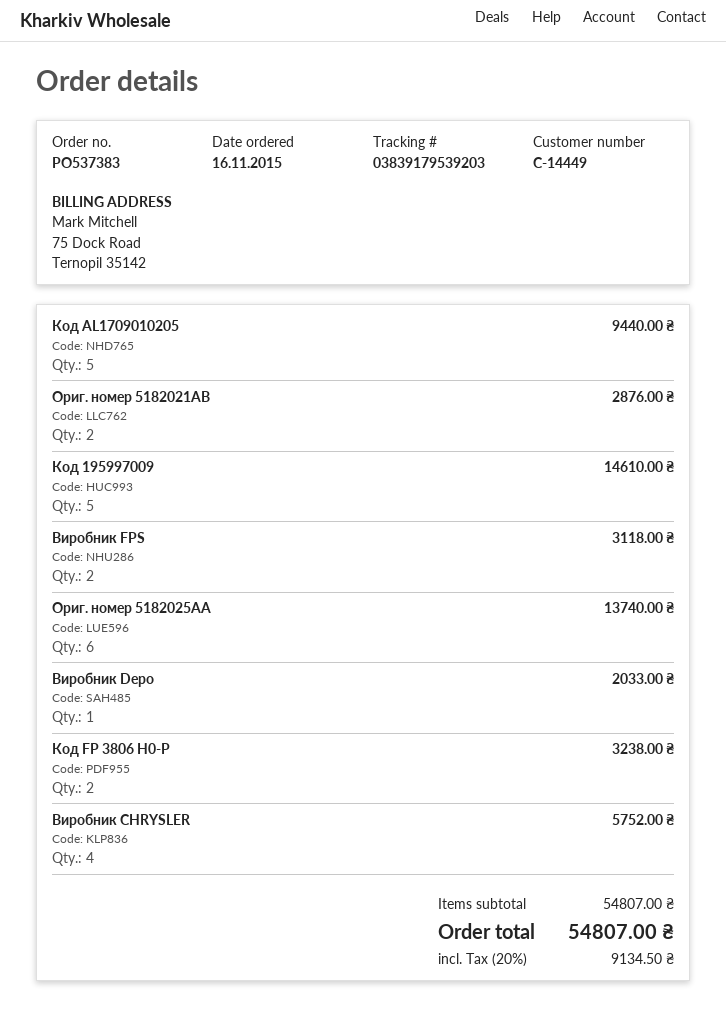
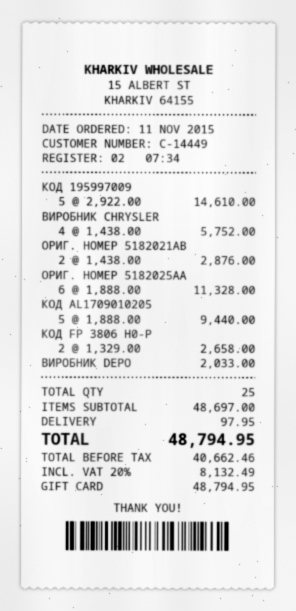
order date: 2015-11-16 -> 2015-11-11
Виробник FPS: 2 for 3118.00 -> none
Ориг. номер 5182025AA: 6 for 13740.00 -> 6 for 11328.00
Код FP 3806 H0-P: 2 for 3238.00 -> 2 for 2658.00
subtotal: 54807.00 -> 48697.00
shipping: none -> 97.95
tax: 20% = 9134.50 -> 20% = 8132.49
total: 54807.00 -> 48794.95

